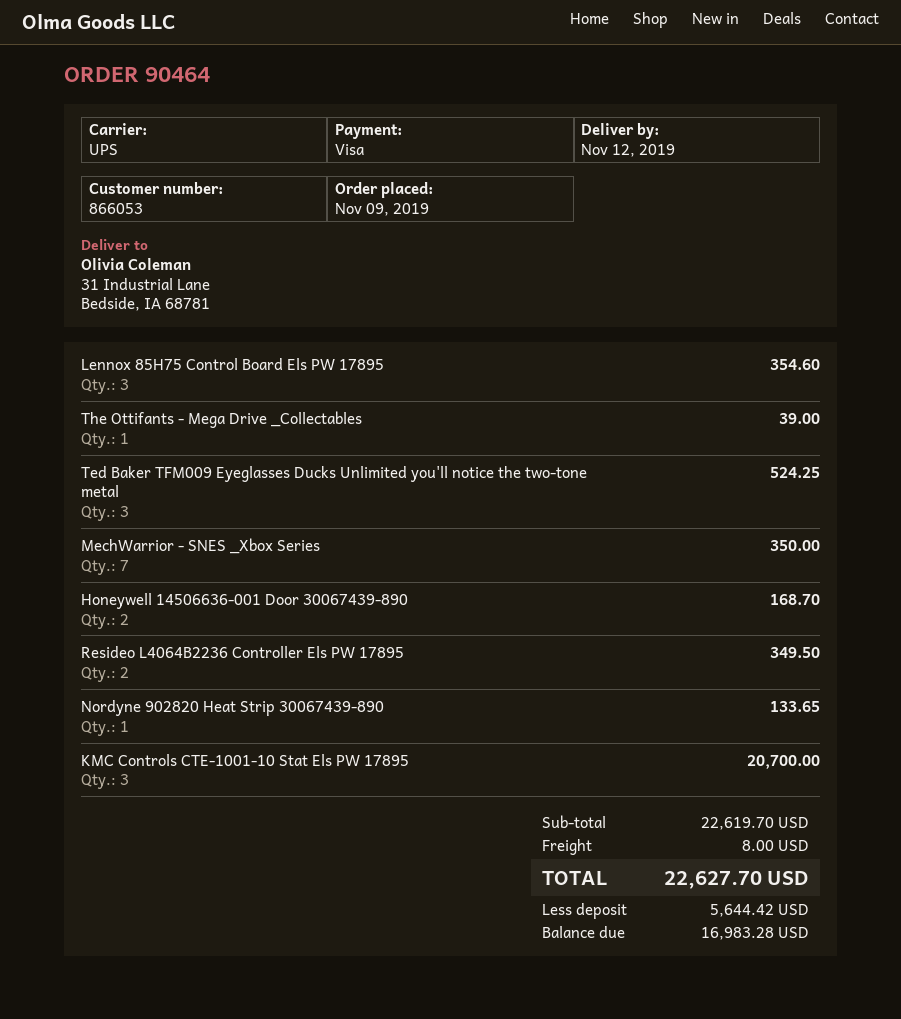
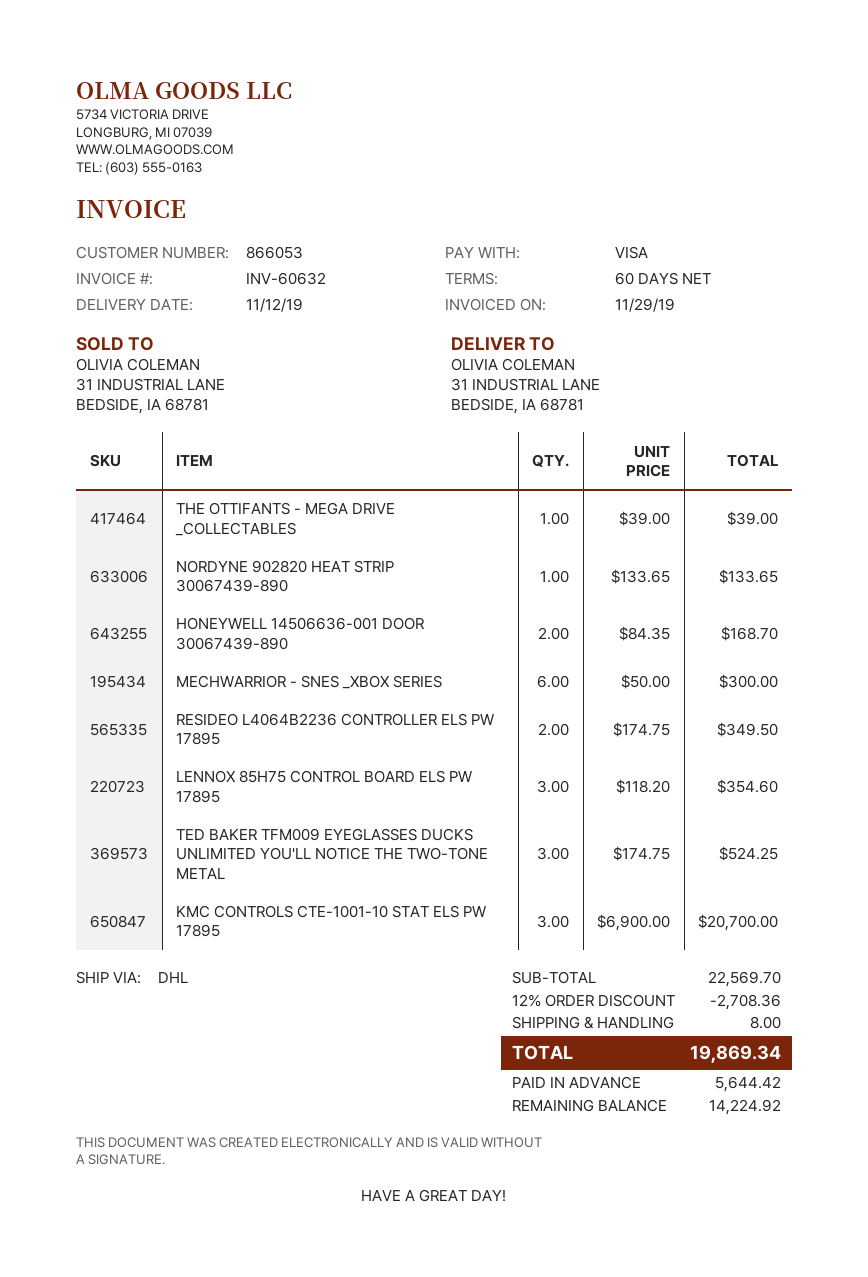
shipping method: UPS -> DHL
MechWarrior - SNES _Xbox Series: 7 for 350.00 -> 6 for 300.00
subtotal: 22619.70 -> 22569.70
discount: none -> 12% = 2708.36
total: 22627.70 -> 19869.34
balance: 16983.28 -> 14224.92

